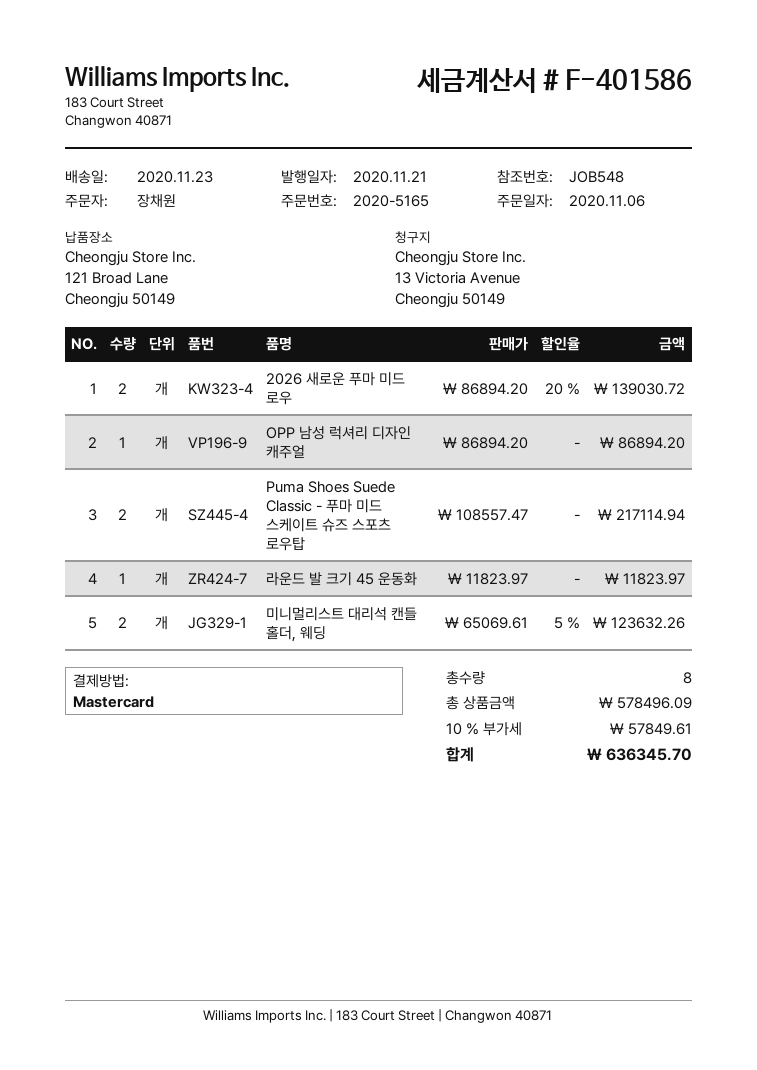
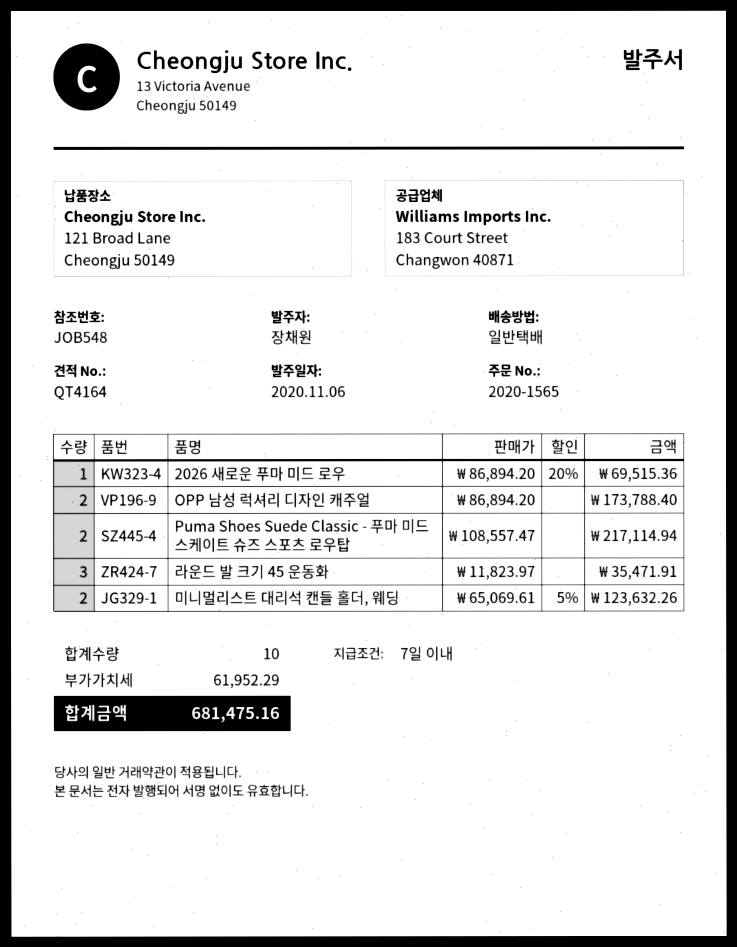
order number: 2020-5165 -> 2020-1565
2026 새로운 푸마 미드 로우: 2 x 86894.20 - 20% = 139030.72 -> 1 x 86894.20 - 20% = 69515.36
OPP 남성 럭셔리 디자인 캐주얼: 1 x 86894.20 = 86894.20 -> 2 x 86894.20 = 173788.40
라운드 발 크기 45 운동화: 1 x 11823.97 = 11823.97 -> 3 x 11823.97 = 35471.91
total quantity: 8 -> 10
tax: 57849.61 -> 61952.29
total: 636345.70 -> 681475.16

